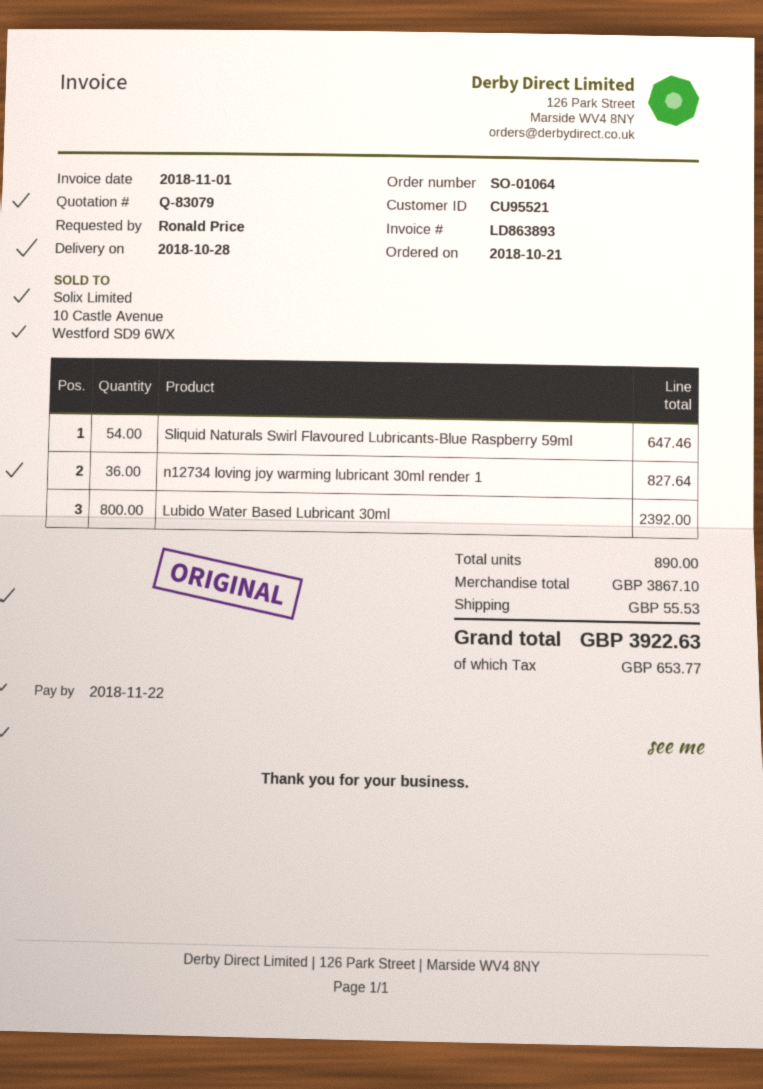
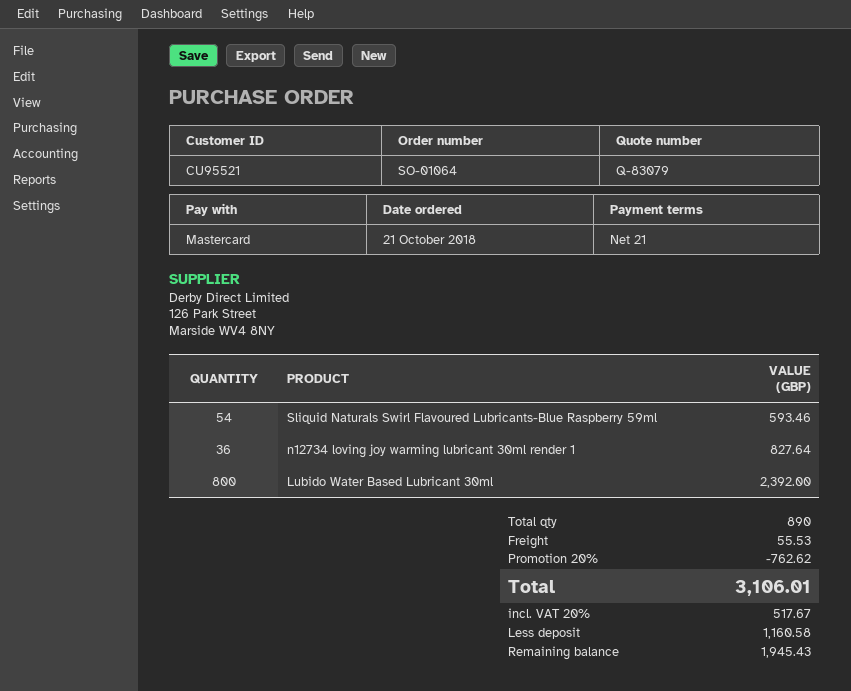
Sliquid Naturals Swirl Flavoured Lubricants-Blue Raspberry 59ml: 54 for 647.46 -> 54 for 593.46
discount: none -> 20% = 762.62
tax: 653.77 -> 517.67
total: 3922.63 -> 3106.01

